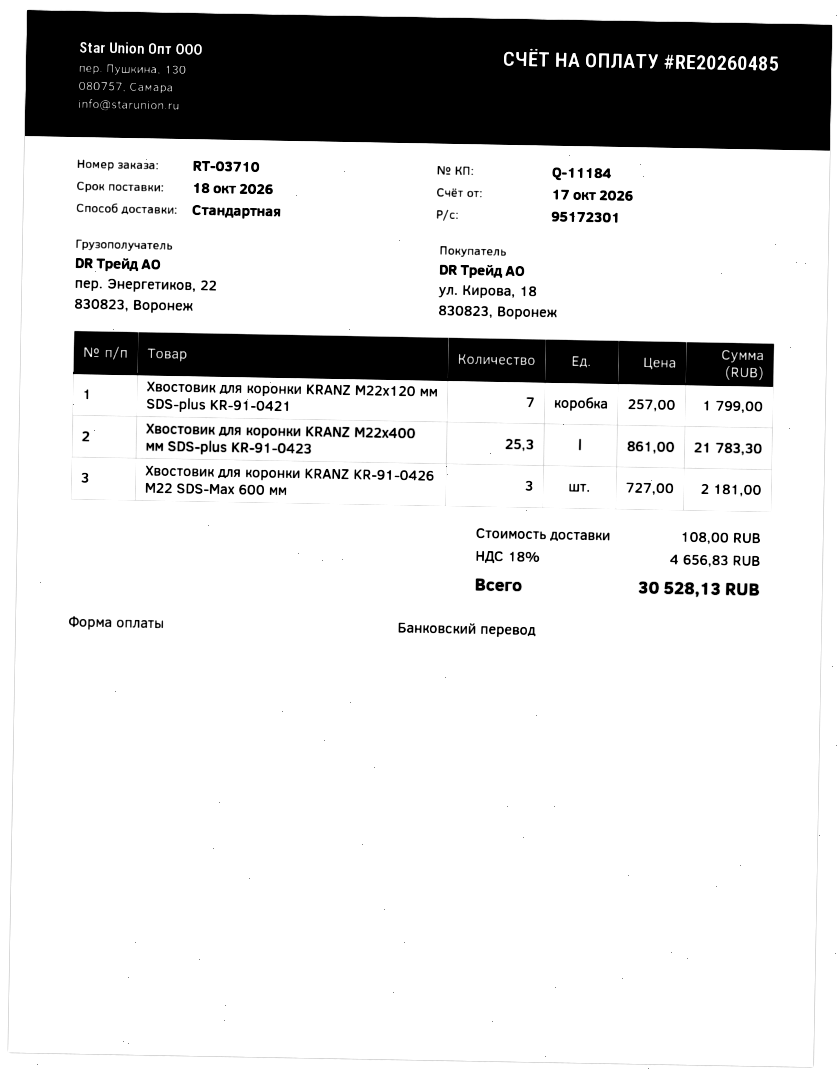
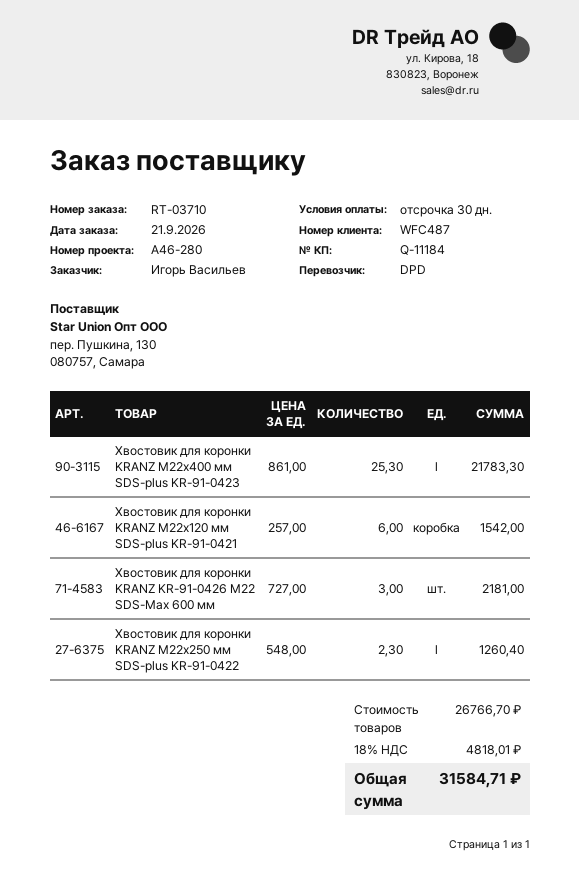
shipping method: standard -> DPD
Хвостовик для коронки KRANZ М22x120 мм SDS-plus KR-91-0421: 7 x 257.00 = 1799.00 -> 6 x 257.00 = 1542.00
Хвостовик для коронки KRANZ М22x250 мм SDS-plus KR-91-0422: none -> 2.3 x 548.00 = 1260.40
shipping: 108.00 -> none
tax: 18% = 4656.83 -> 18% = 4818.01
total: 30528.13 -> 31584.71

